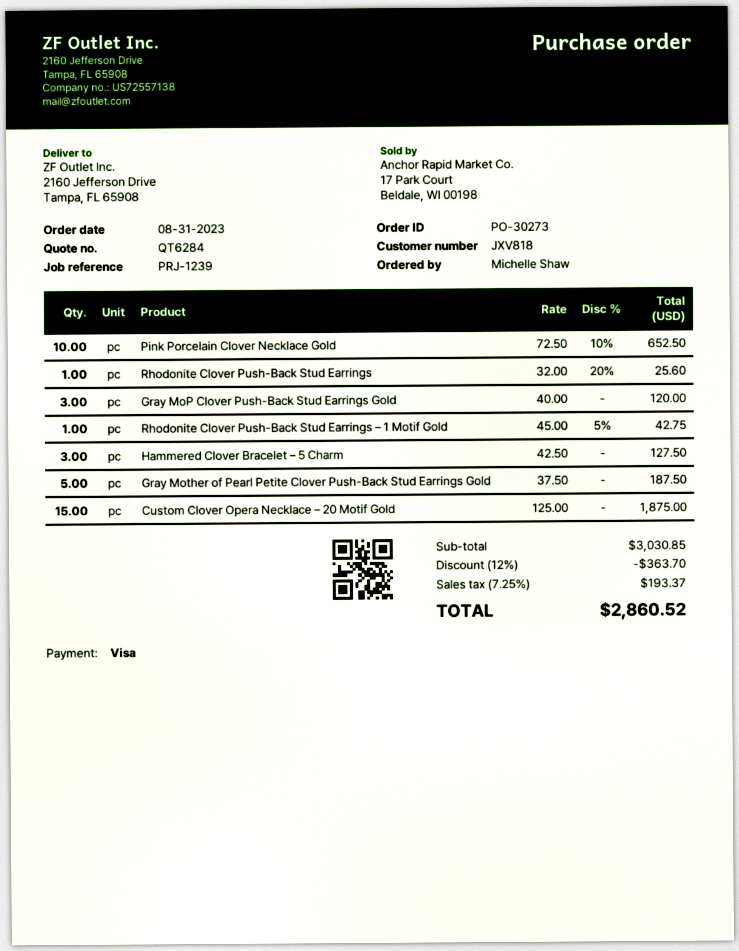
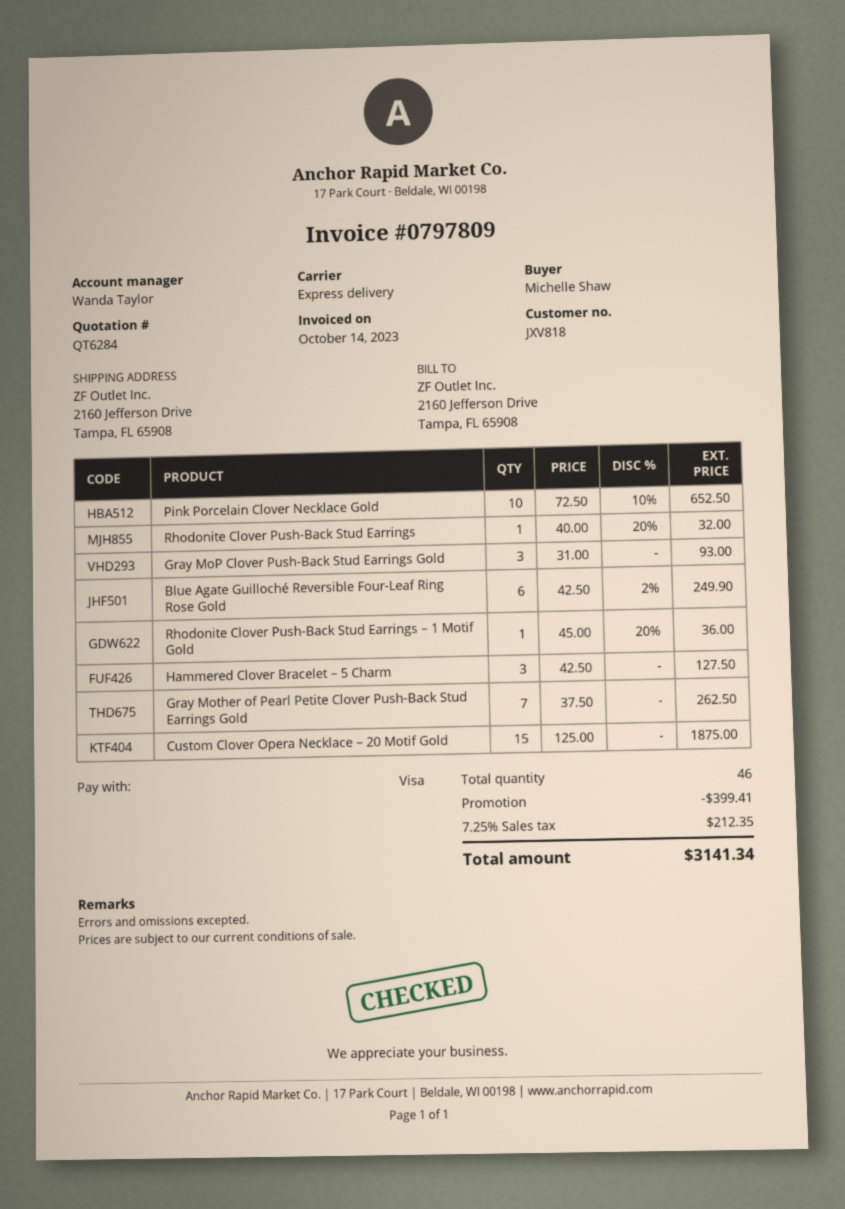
Rhodonite Clover Push-Back Stud Earrings: 1 x 32.00 - 20% = 25.60 -> 1 x 40.00 - 20% = 32.00
Gray MoP Clover Push-Back Stud Earrings Gold: 3 x 40.00 = 120.00 -> 3 x 31.00 = 93.00
Rhodonite Clover Push-Back Stud Earrings – 1 Motif Gold: 1 x 45.00 - 5% = 42.75 -> 1 x 45.00 - 20% = 36.00
Gray Mother of Pearl Petite Clover Push-Back Stud Earrings Gold: 5 x 37.50 = 187.50 -> 7 x 37.50 = 262.50
Blue Agate Guilloché Reversible Four-Leaf Ring Rose Gold: none -> 6 x 42.50 - 2% = 249.90
discount: 363.70 -> 399.41
tax: 7.25% = 193.37 -> 7.25% = 212.35
total: 2860.52 -> 3141.34

